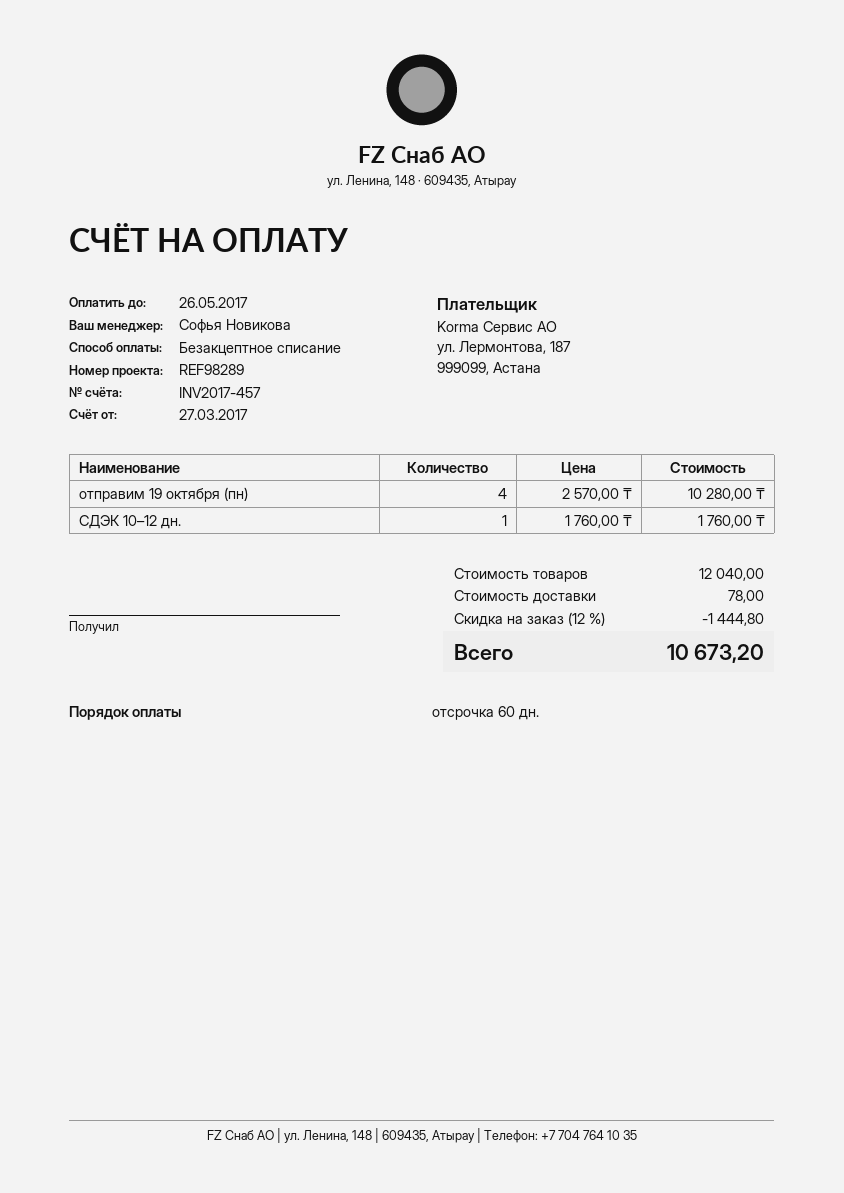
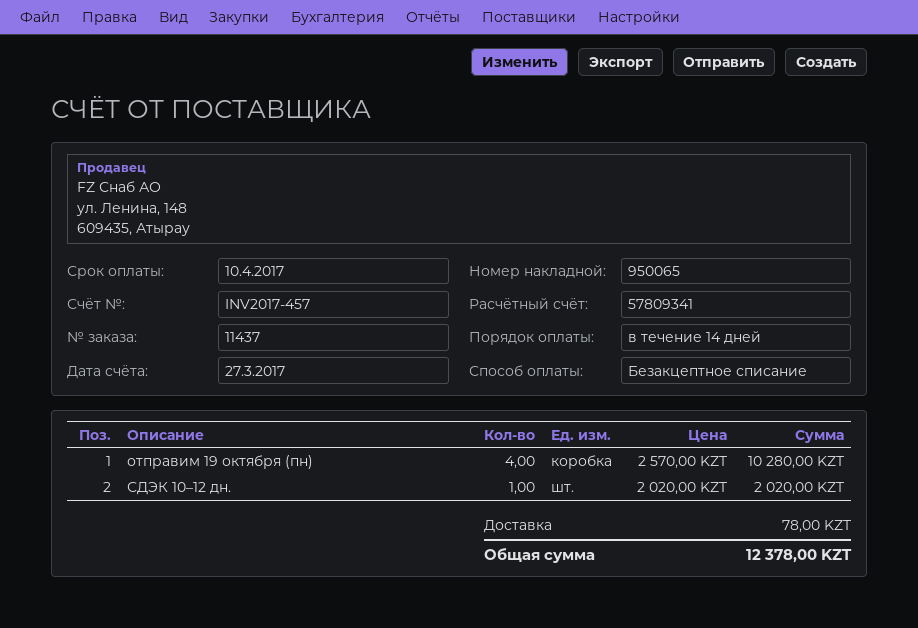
payment terms: 60 days -> 14 days
due date: 2017-05-26 -> 2017-04-10
СДЭК 10–12 дн.: 1 x 1760.00 = 1760.00 -> 1 x 2020.00 = 2020.00
discount: 12% = 1444.80 -> none
total: 10673.20 -> 12378.00

